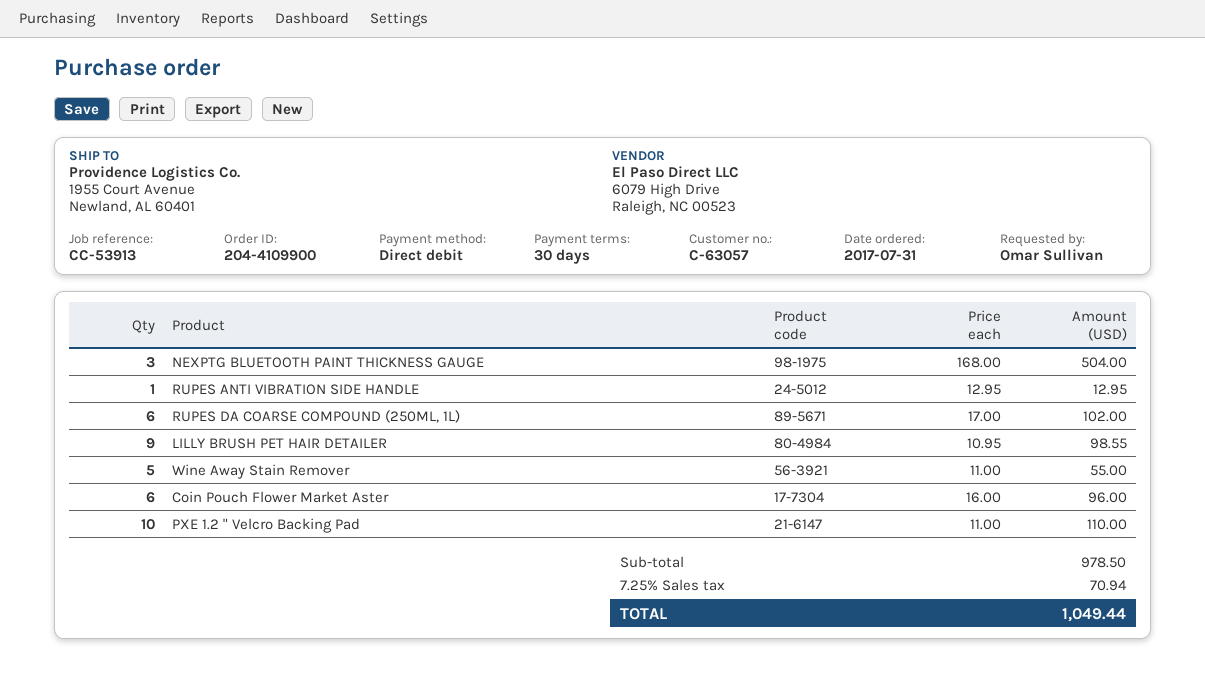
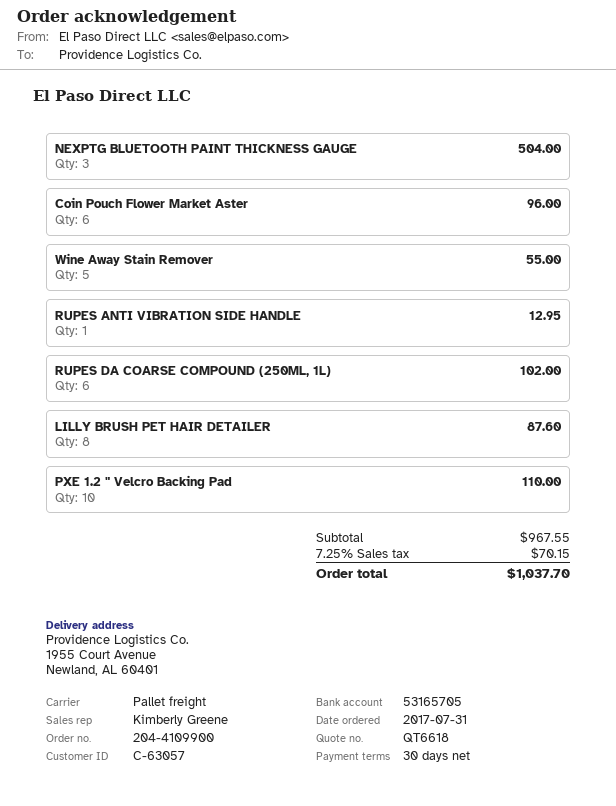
LILLY BRUSH PET HAIR DETAILER: 9 for 98.55 -> 8 for 87.60
subtotal: 978.50 -> 967.55
tax: 7.25% = 70.94 -> 7.25% = 70.15
total: 1049.44 -> 1037.70

